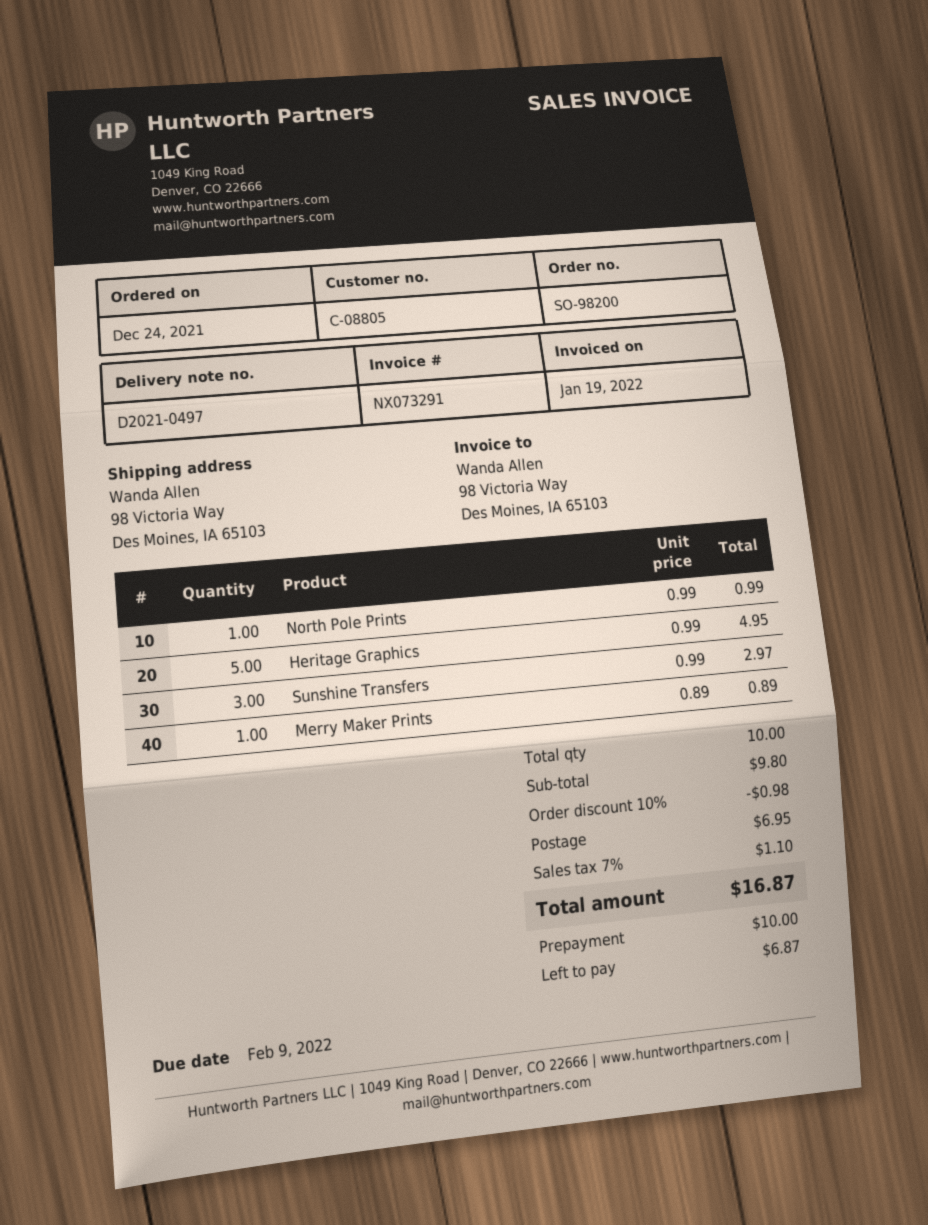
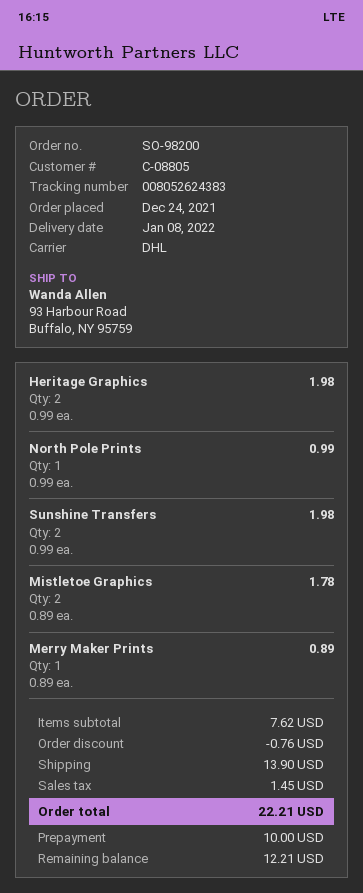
ship to: 98 Victoria Way, Des Moines, IA 65103 -> 93 Harbour Road, Buffalo, NY 95759
Heritage Graphics: 5 x 0.99 = 4.95 -> 2 x 0.99 = 1.98
Sunshine Transfers: 3 x 0.99 = 2.97 -> 2 x 0.99 = 1.98
Mistletoe Graphics: none -> 2 x 0.89 = 1.78
subtotal: 9.80 -> 7.62
discount: 0.98 -> 0.76
shipping: 6.95 -> 13.90
tax: 1.10 -> 1.45
total: 16.87 -> 22.21
balance: 6.87 -> 12.21

